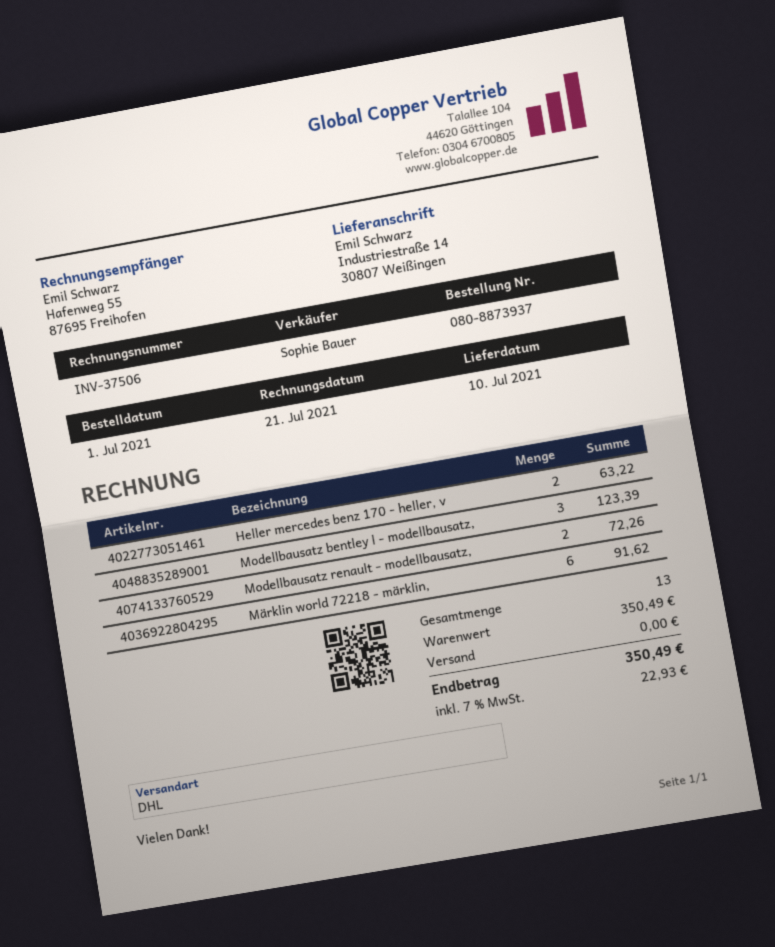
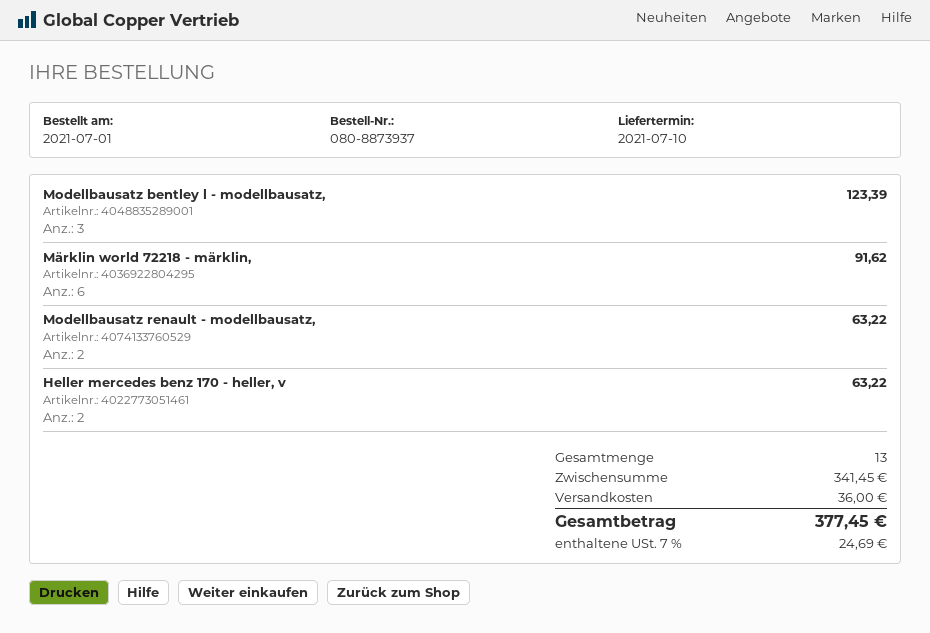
Modellbausatz renault - modellbausatz,: 2 for 72.26 -> 2 for 63.22
subtotal: 350.49 -> 341.45
shipping: 0.00 -> 36.00
tax: 7% = 22.93 -> 7% = 24.69
total: 350.49 -> 377.45

